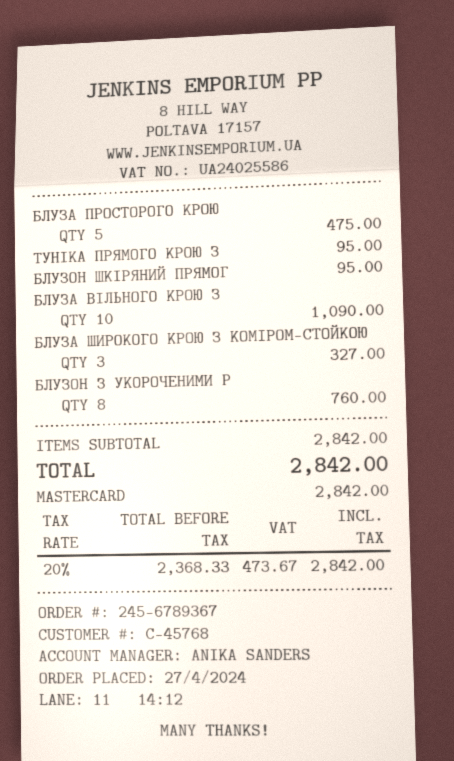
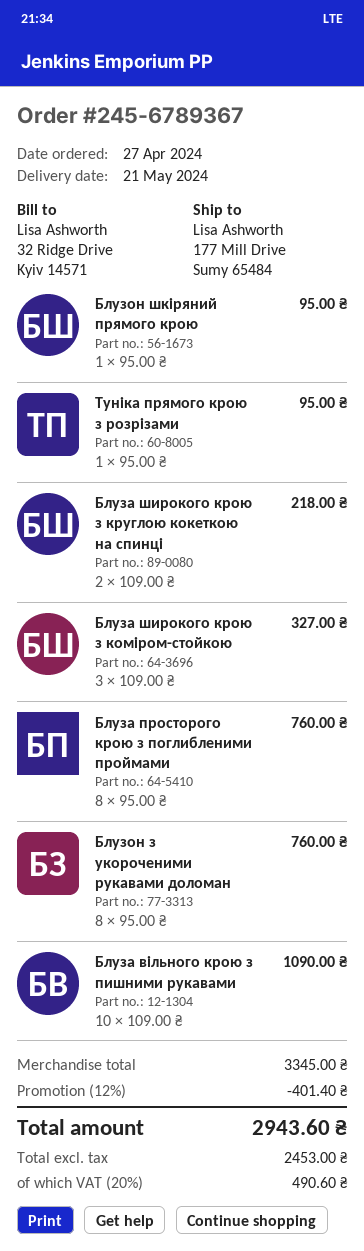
БЛУЗА ПРОСТОРОГО КРОЮ: 5 for 475.00 -> 8 for 760.00
Блуза широкого крою з круглою кокеткою на спинці: none -> 2 for 218.00
subtotal: 2842.00 -> 3345.00
discount: none -> 12% = 401.40
net: 2368.33 -> 2453.00
tax: 20% = 473.67 -> 20% = 490.60
total: 2842.00 -> 2943.60

